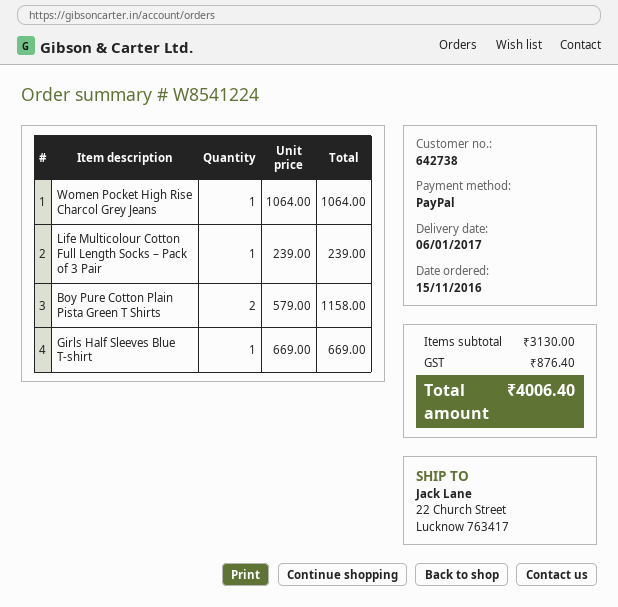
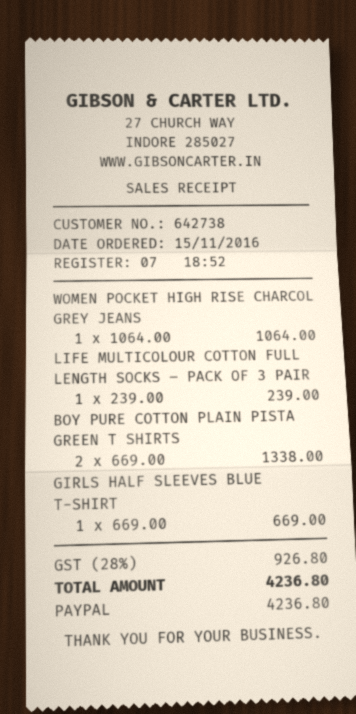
Boy Pure Cotton Plain Pista Green T Shirts: 2 x 579.00 = 1158.00 -> 2 x 669.00 = 1338.00
tax: 876.40 -> 926.80
total: 4006.40 -> 4236.80

